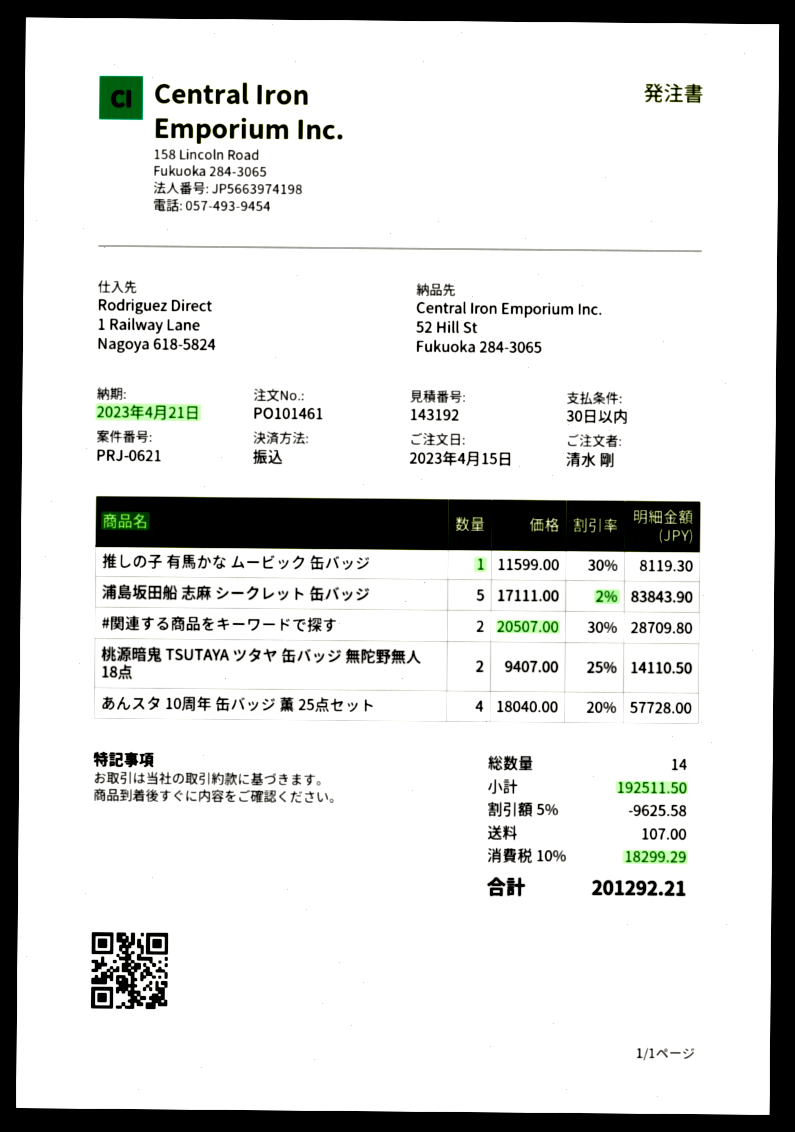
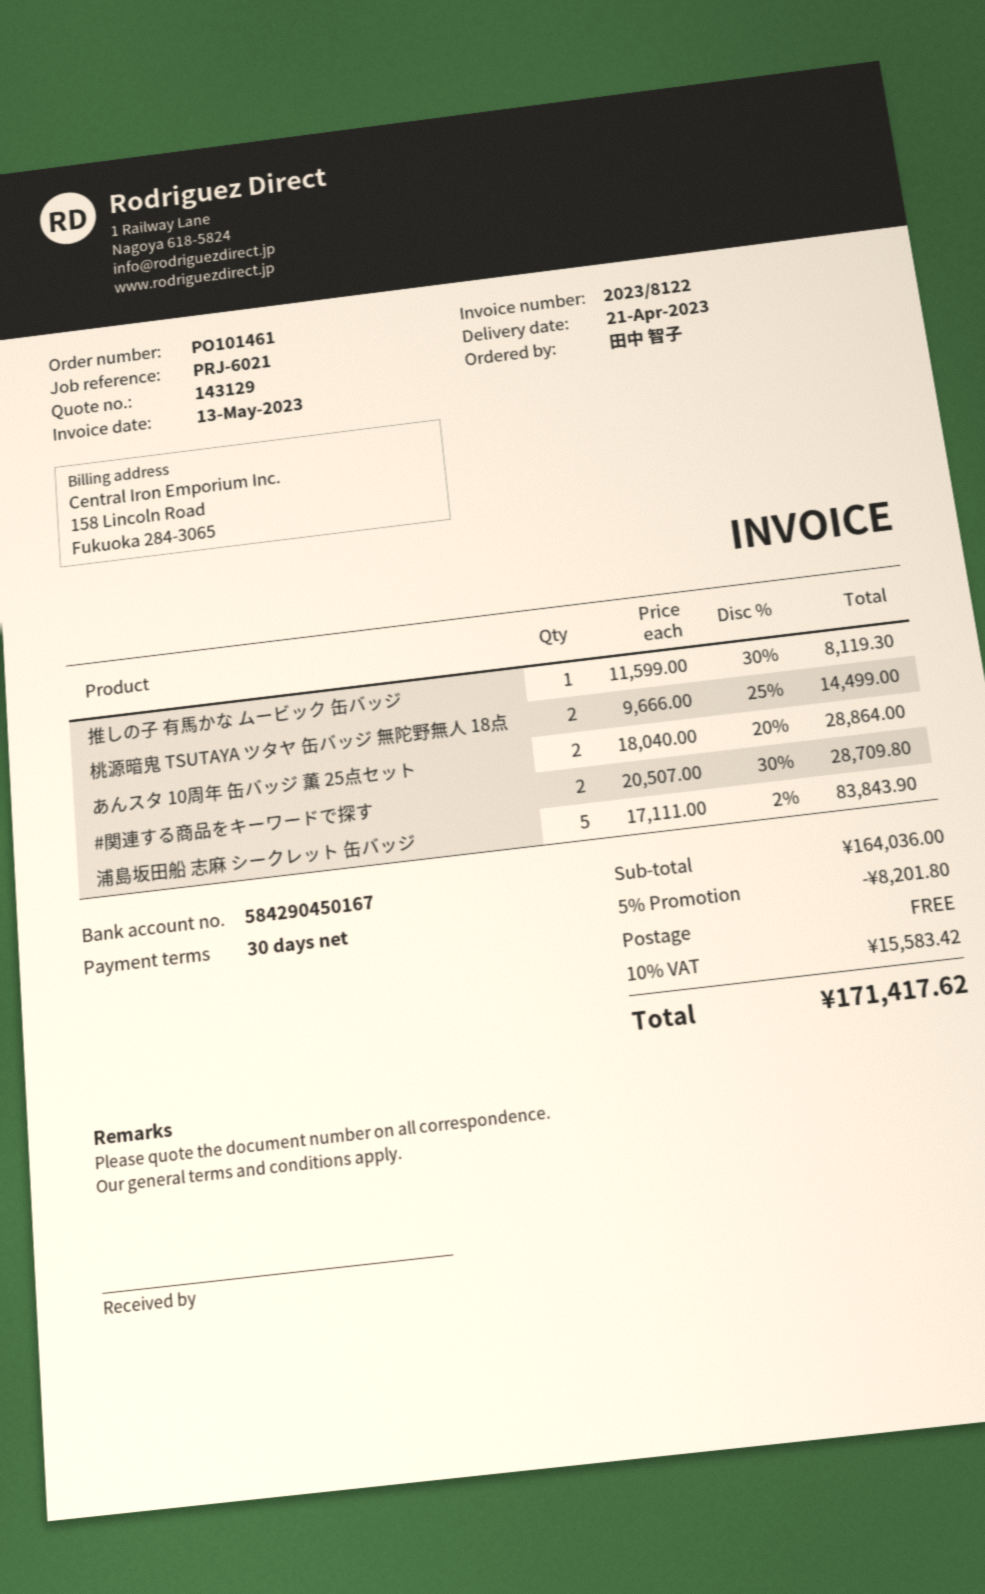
quote number: 143192 -> 143129
reference: PRJ-0621 -> PRJ-6021
ordered by: 清水 剛 -> 田中 智子
桃源暗鬼 TSUTAYA ツタヤ 缶バッジ 無陀野無人 18点: 2 x 9407.00 - 25% = 14110.50 -> 2 x 9666.00 - 25% = 14499.00
あんスタ 10周年 缶バッジ 薫 25点セット: 4 x 18040.00 - 20% = 57728.00 -> 2 x 18040.00 - 20% = 28864.00
subtotal: 192511.50 -> 164036.00
discount: 5% = 9625.58 -> 5% = 8201.80
shipping: 107.00 -> 0.00
tax: 10% = 18299.29 -> 10% = 15583.42
total: 201292.21 -> 171417.62

